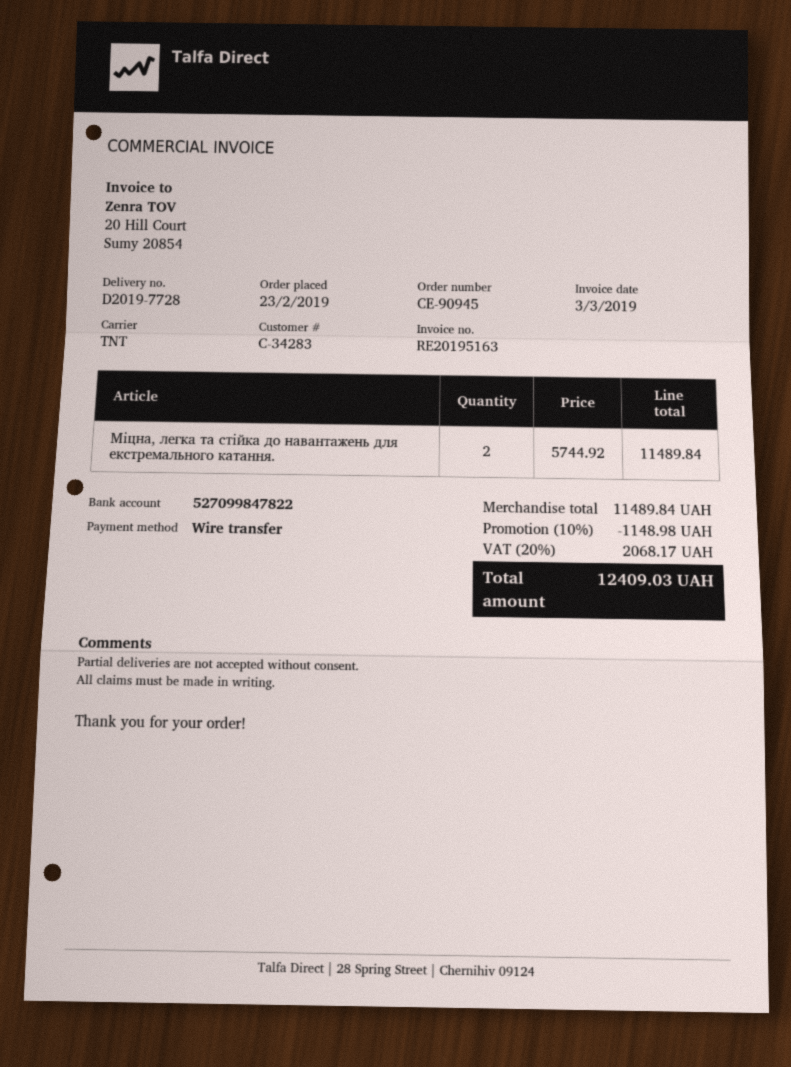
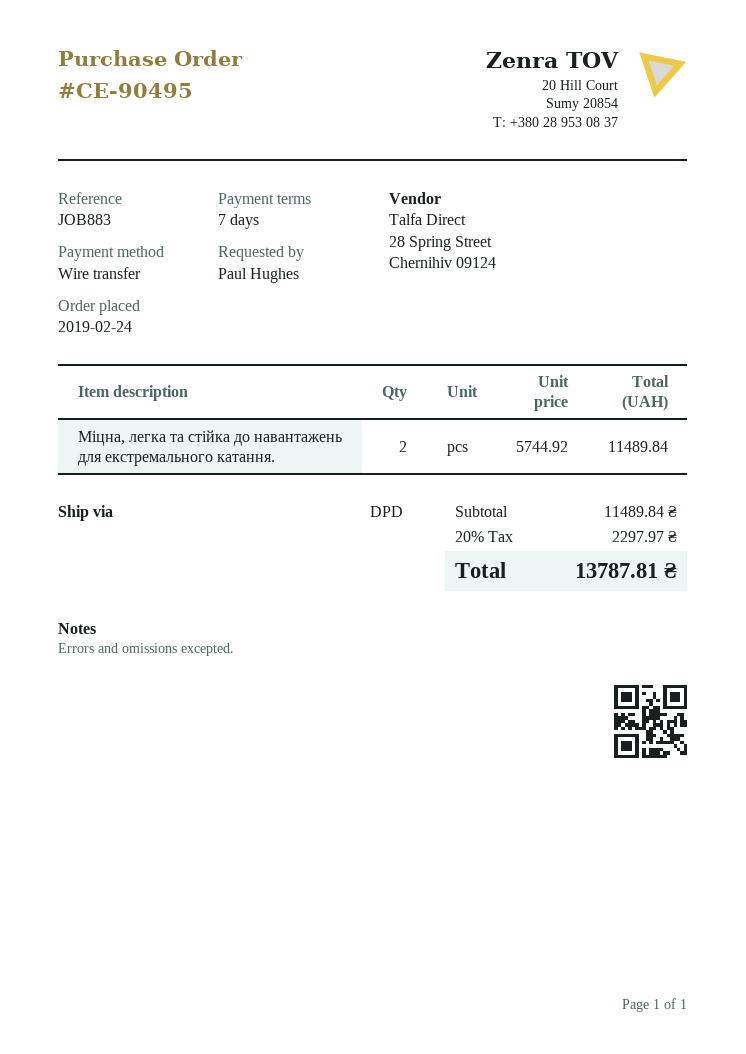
order number: CE-90945 -> CE-90495
order date: 2019-02-23 -> 2019-02-24
shipping method: TNT -> DPD
discount: 10% = 1148.98 -> none
tax: 20% = 2068.17 -> 20% = 2297.97
total: 12409.03 -> 13787.81

